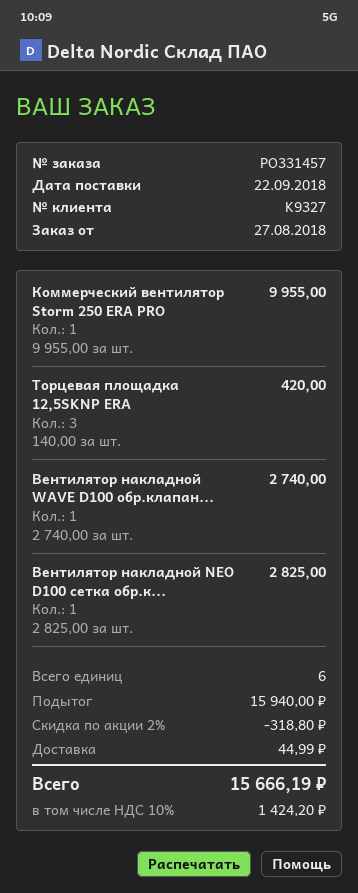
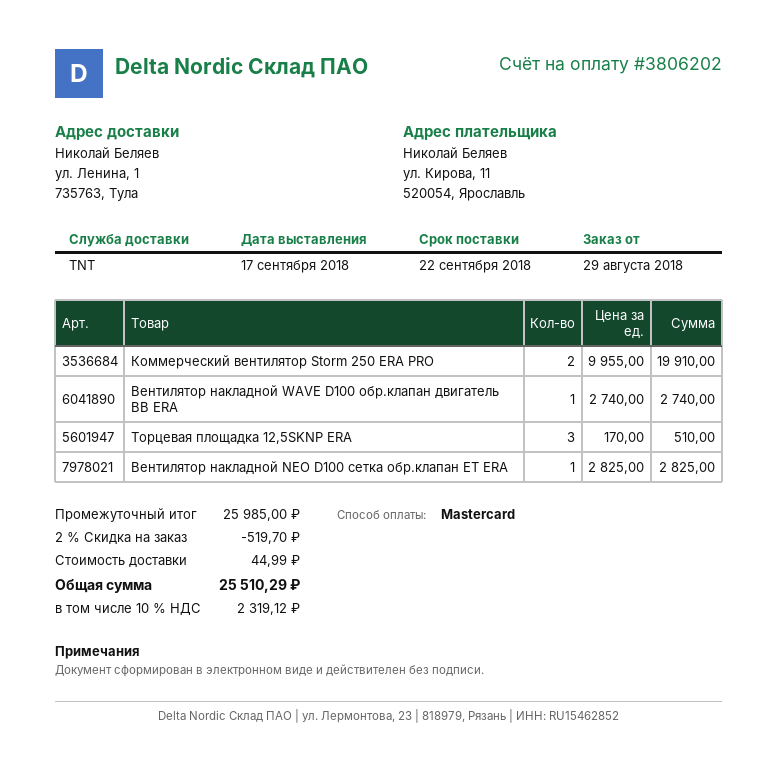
order date: 2018-08-27 -> 2018-08-29
Коммерческий вентилятор Storm 250 ERA PRO: 1 x 9955.00 = 9955.00 -> 2 x 9955.00 = 19910.00
Торцевая площадка 12,5SKNP ERA: 3 x 140.00 = 420.00 -> 3 x 170.00 = 510.00
subtotal: 15940.00 -> 25985.00
discount: 2% = 318.80 -> 2% = 519.70
tax: 10% = 1424.20 -> 10% = 2319.12
total: 15666.19 -> 25510.29

